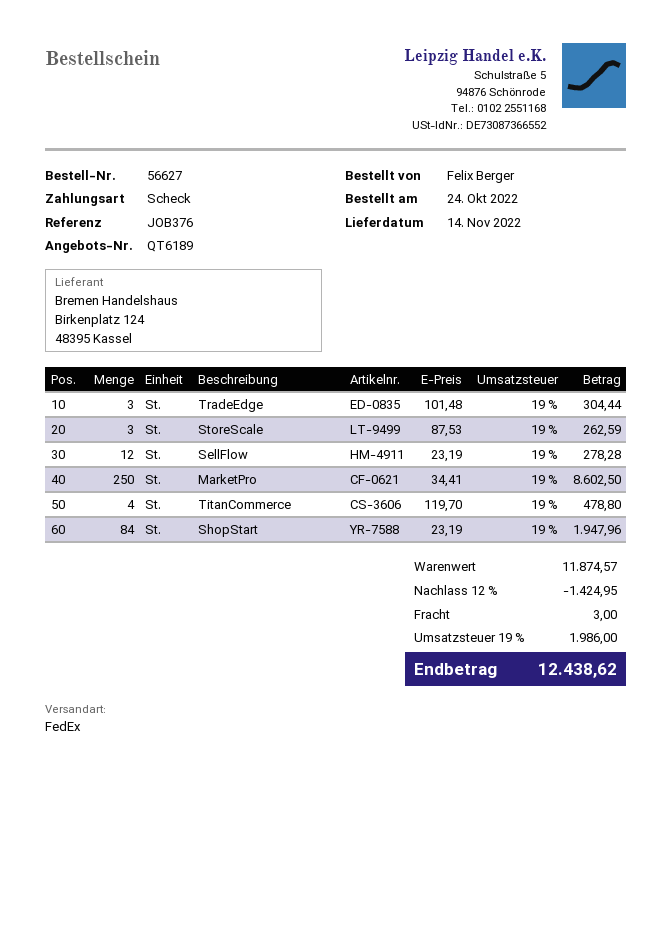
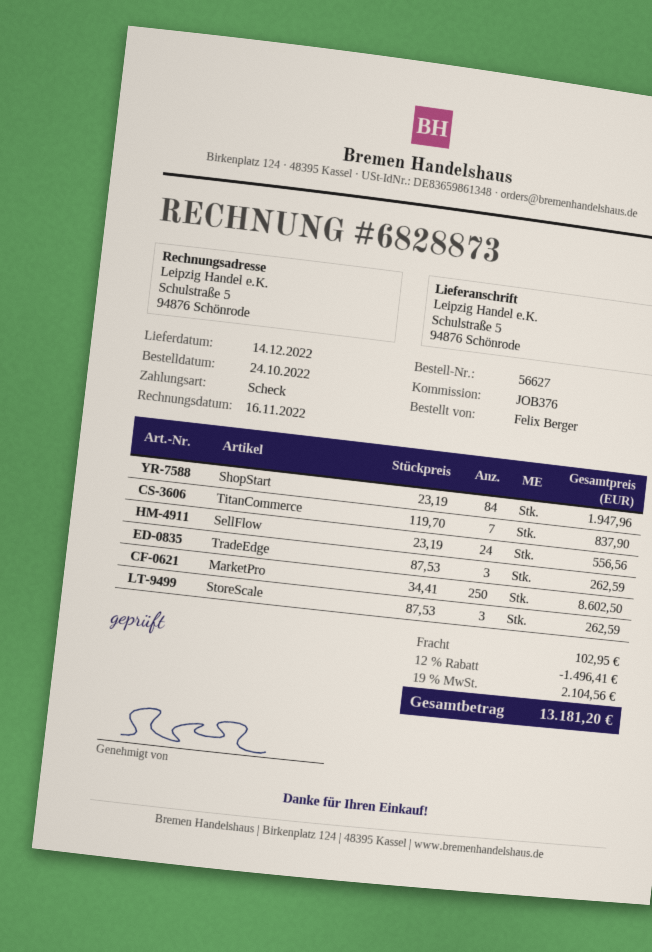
delivery date: 2022-11-14 -> 2022-12-14
TradeEdge: 3 x 101.48 = 304.44 -> 3 x 87.53 = 262.59
SellFlow: 12 x 23.19 = 278.28 -> 24 x 23.19 = 556.56
TitanCommerce: 4 x 119.70 = 478.80 -> 7 x 119.70 = 837.90
discount: 12% = 1424.95 -> 12% = 1496.41
shipping: 3.00 -> 102.95
tax: 19% = 1986.00 -> 19% = 2104.56
total: 12438.62 -> 13181.20

